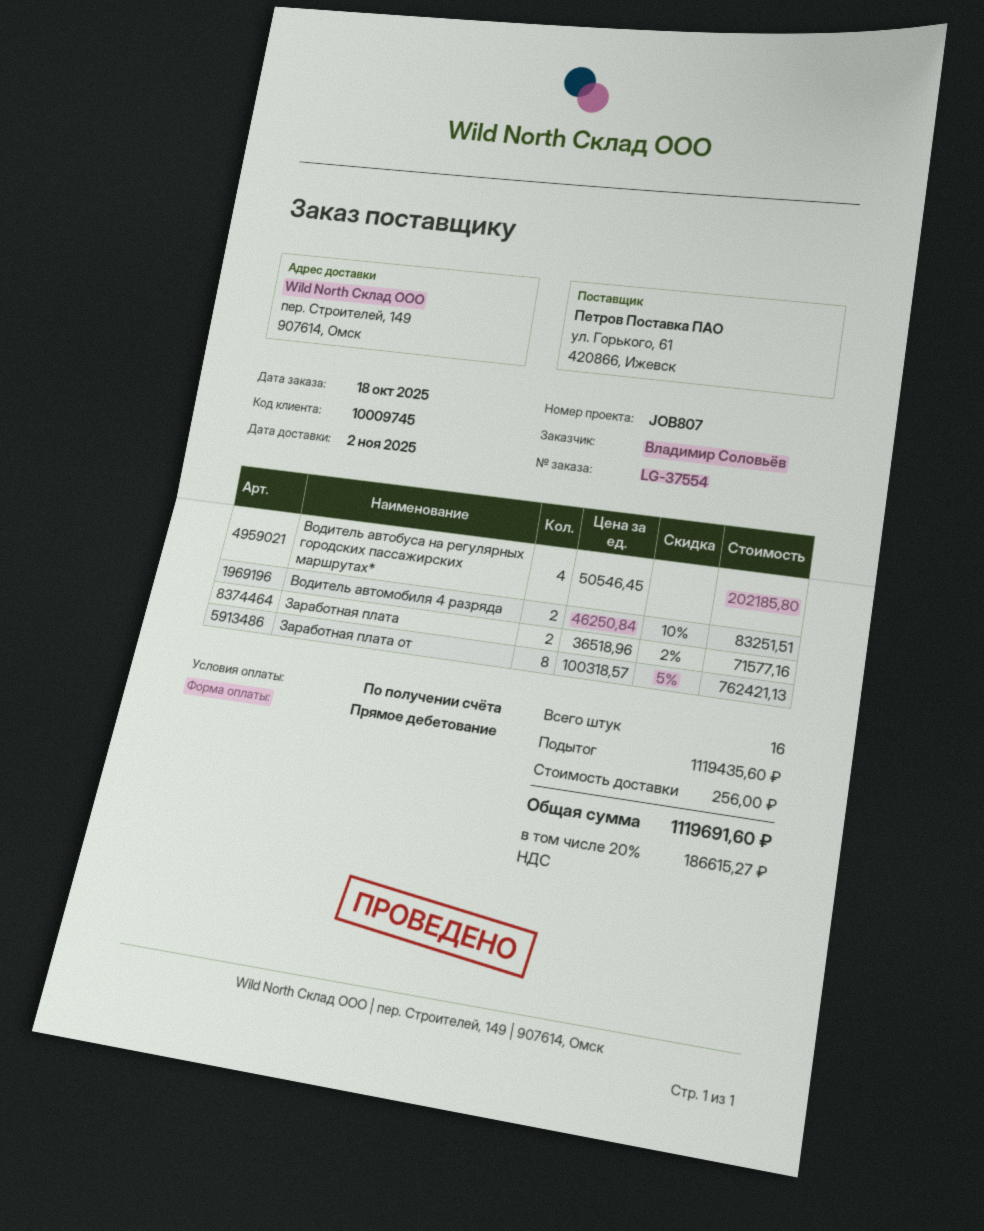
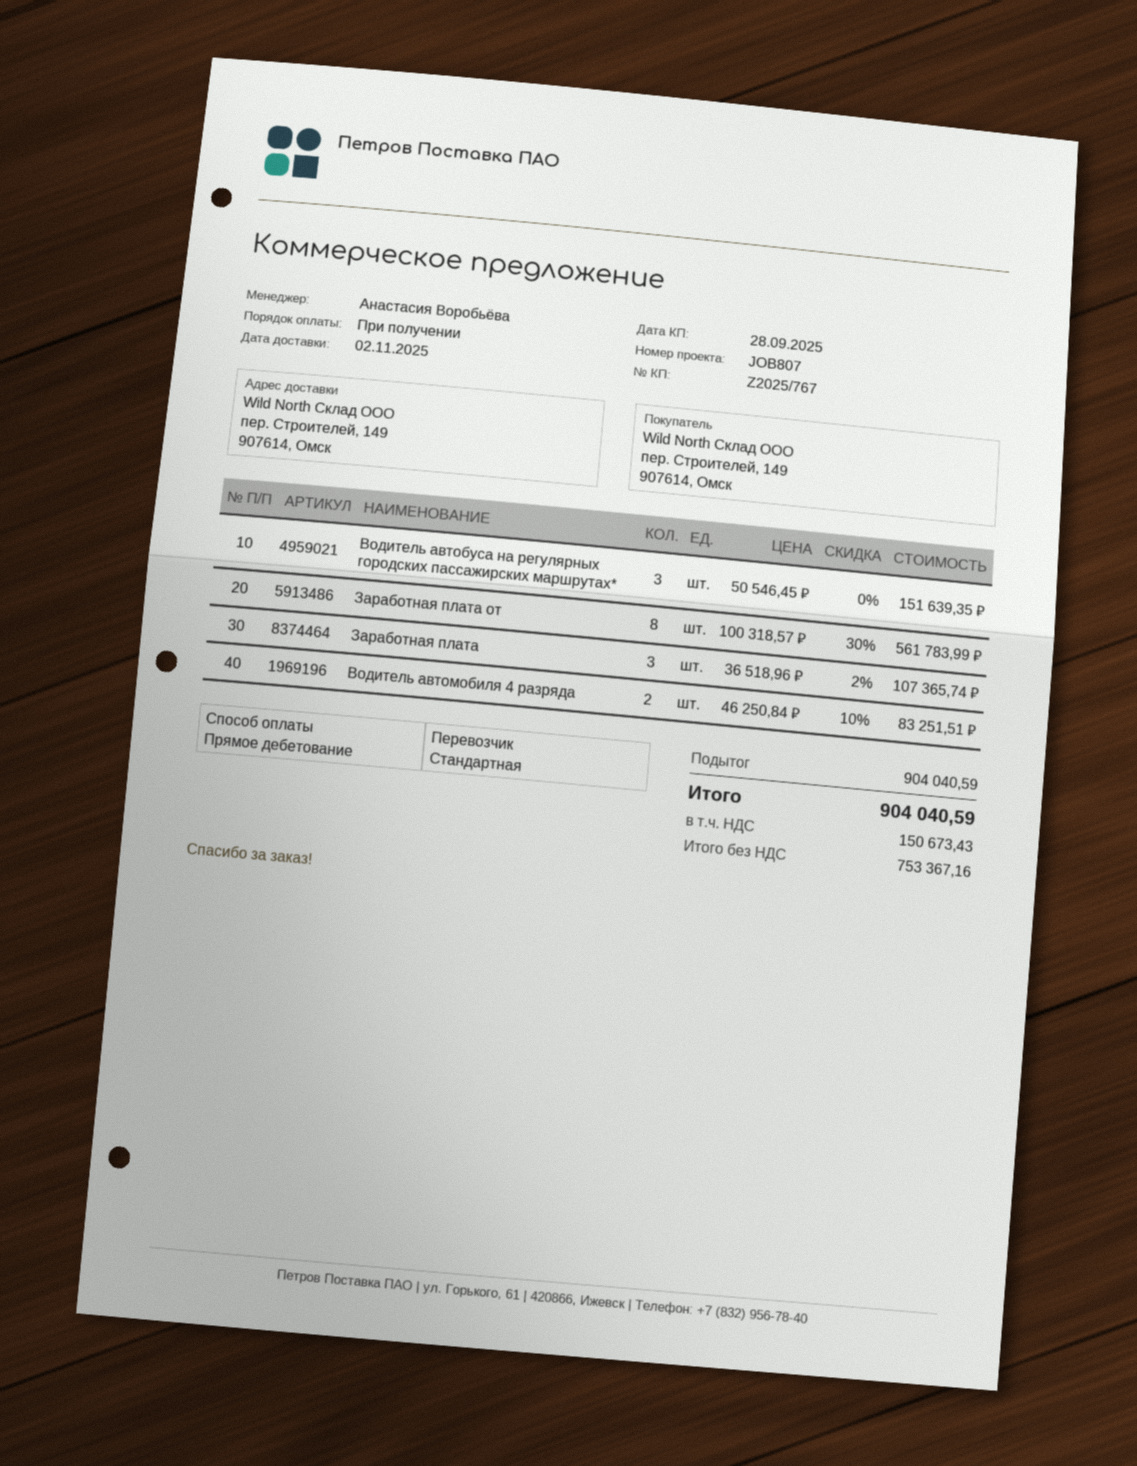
Водитель автобуса на регулярных городских пассажирских маршрутах*: 4 x 50546.45 = 202185.80 -> 3 x 50546.45 = 151639.35
Заработная плата: 2 x 36518.96 - 2% = 71577.16 -> 3 x 36518.96 - 2% = 107365.74
Заработная плата от: 8 x 100318.57 - 5% = 762421.13 -> 8 x 100318.57 - 30% = 561783.99
subtotal: 1119435.60 -> 904040.59
shipping: 256.00 -> none
tax: 186615.27 -> 150673.43
total: 1119691.60 -> 904040.59

